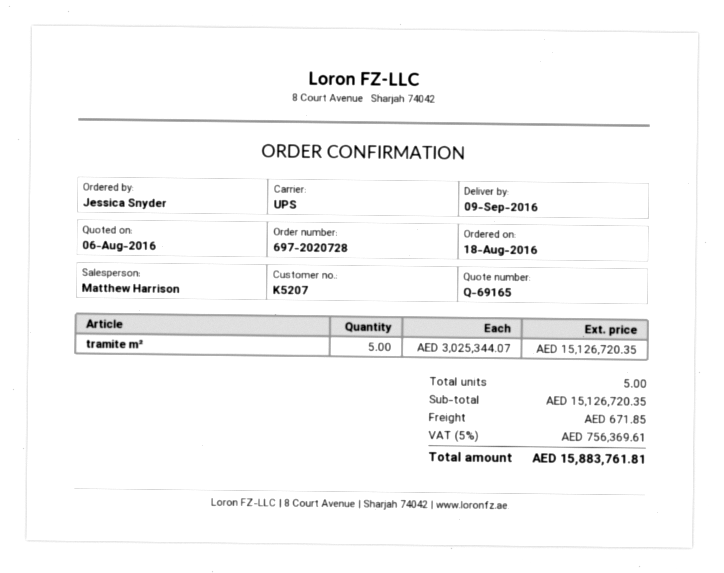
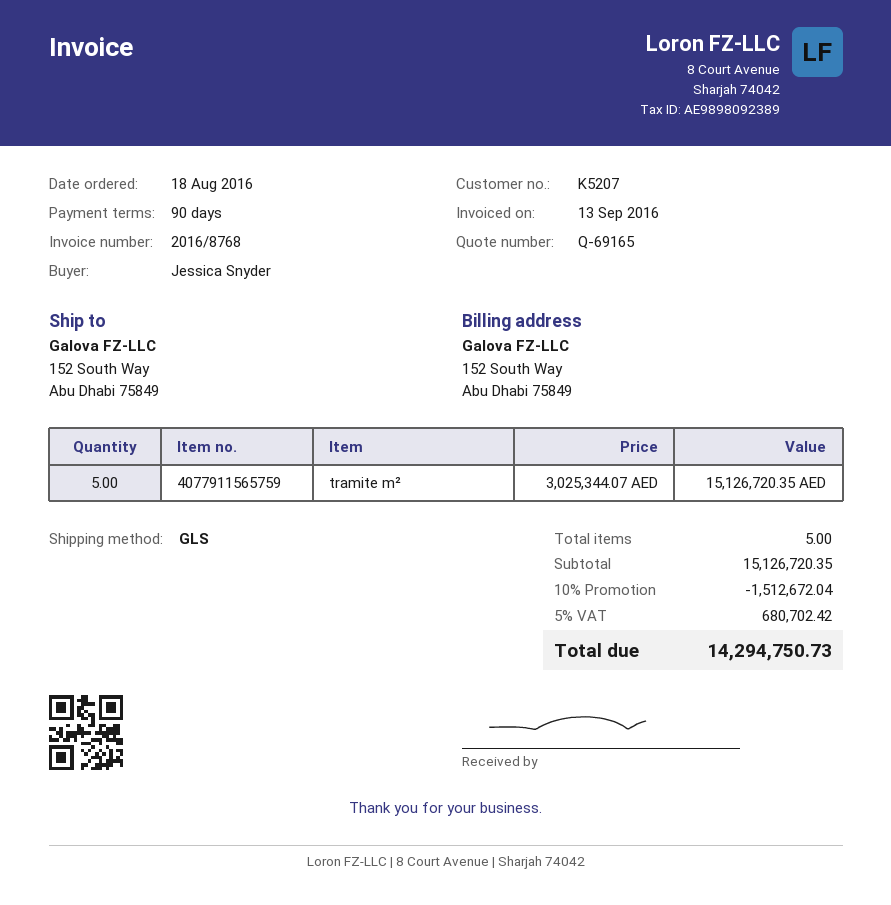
shipping method: UPS -> GLS
discount: none -> 10% = 1512672.04
shipping: 671.85 -> none
tax: 5% = 756369.61 -> 5% = 680702.42
total: 15883761.81 -> 14294750.73

